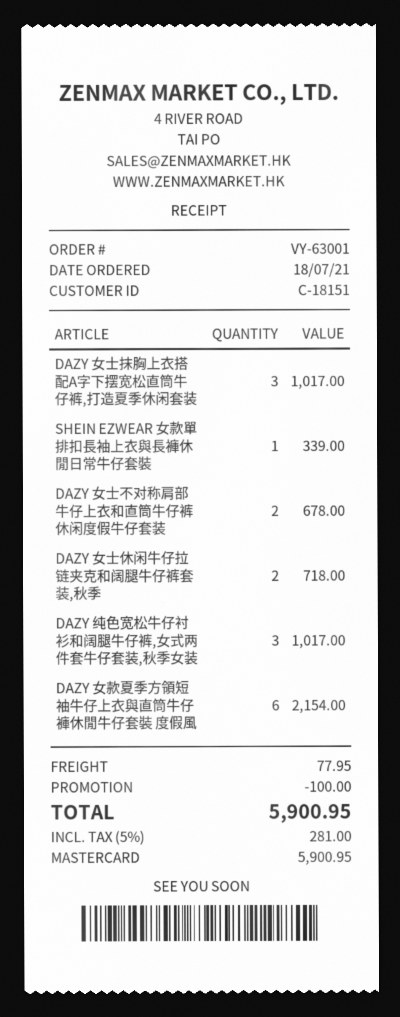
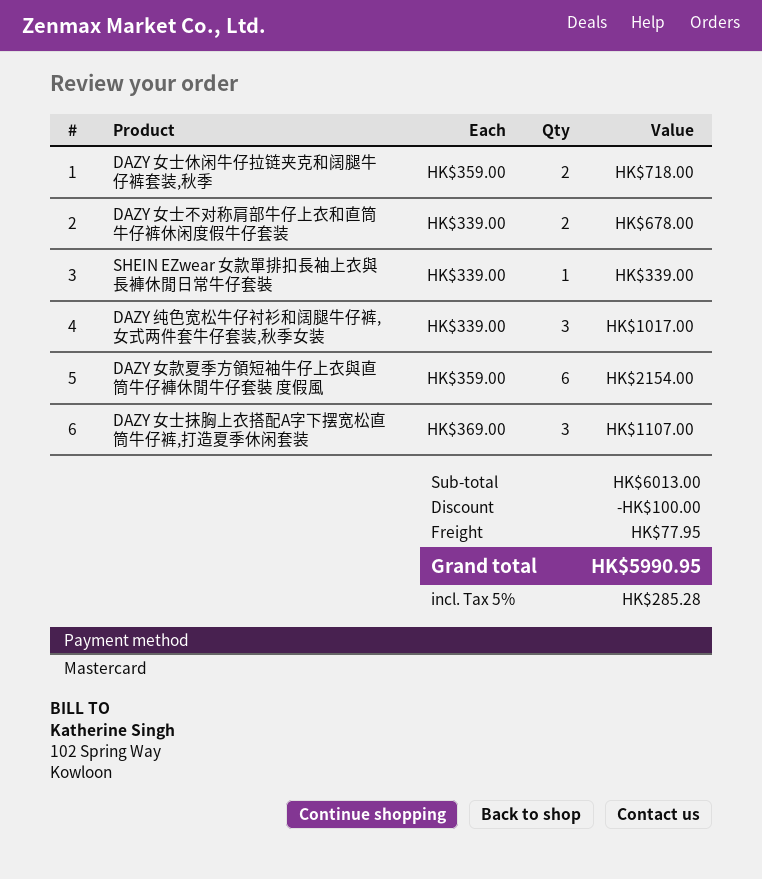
DAZY 女士抹胸上衣搭配A字下摆宽松直筒牛仔裤,打造夏季休闲套装: 3 for 1017.00 -> 3 for 1107.00
tax: 5% = 281.00 -> 5% = 285.28
total: 5900.95 -> 5990.95

